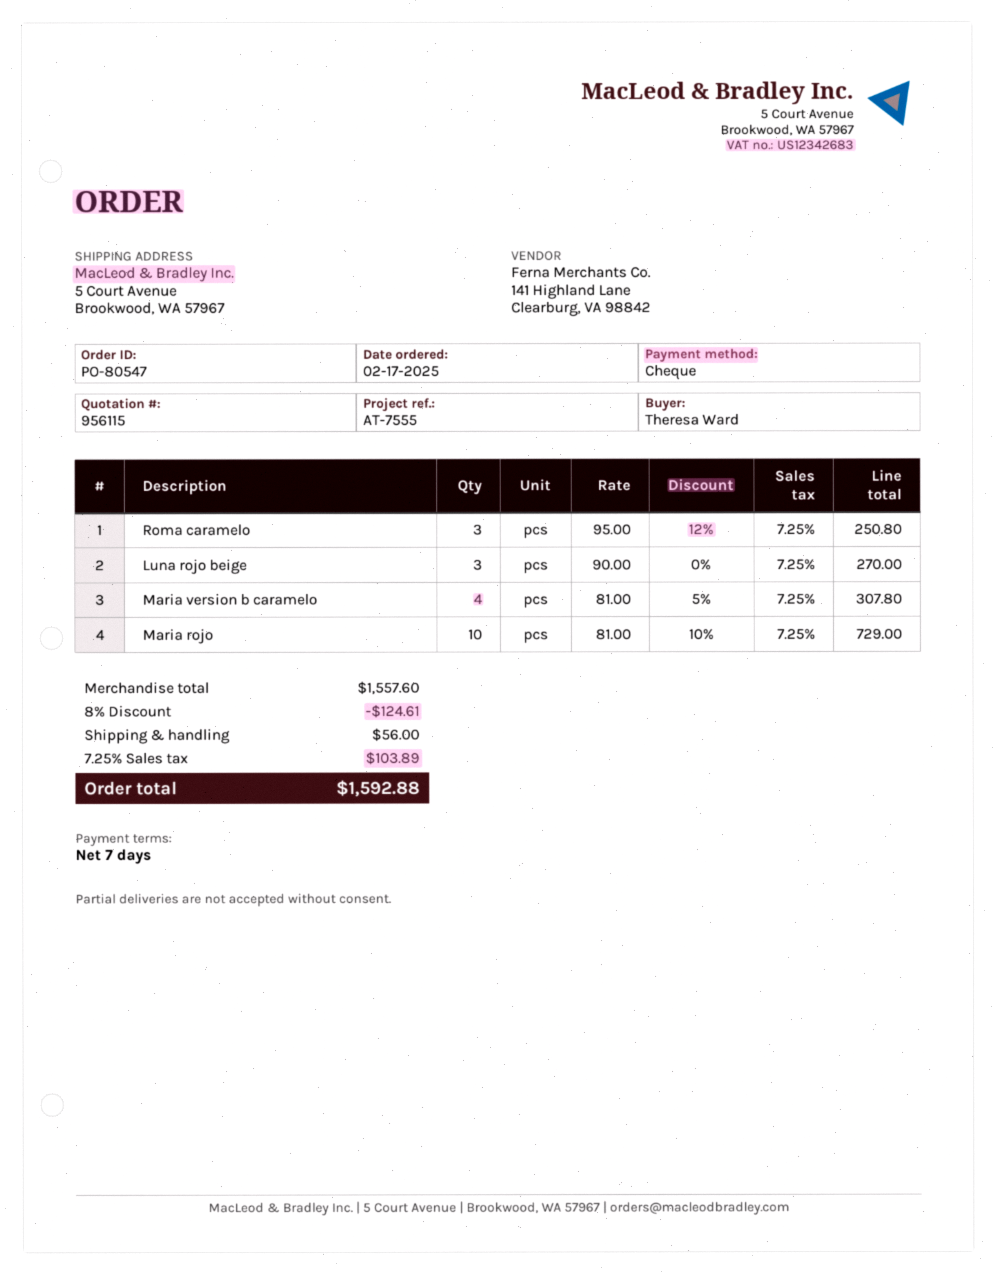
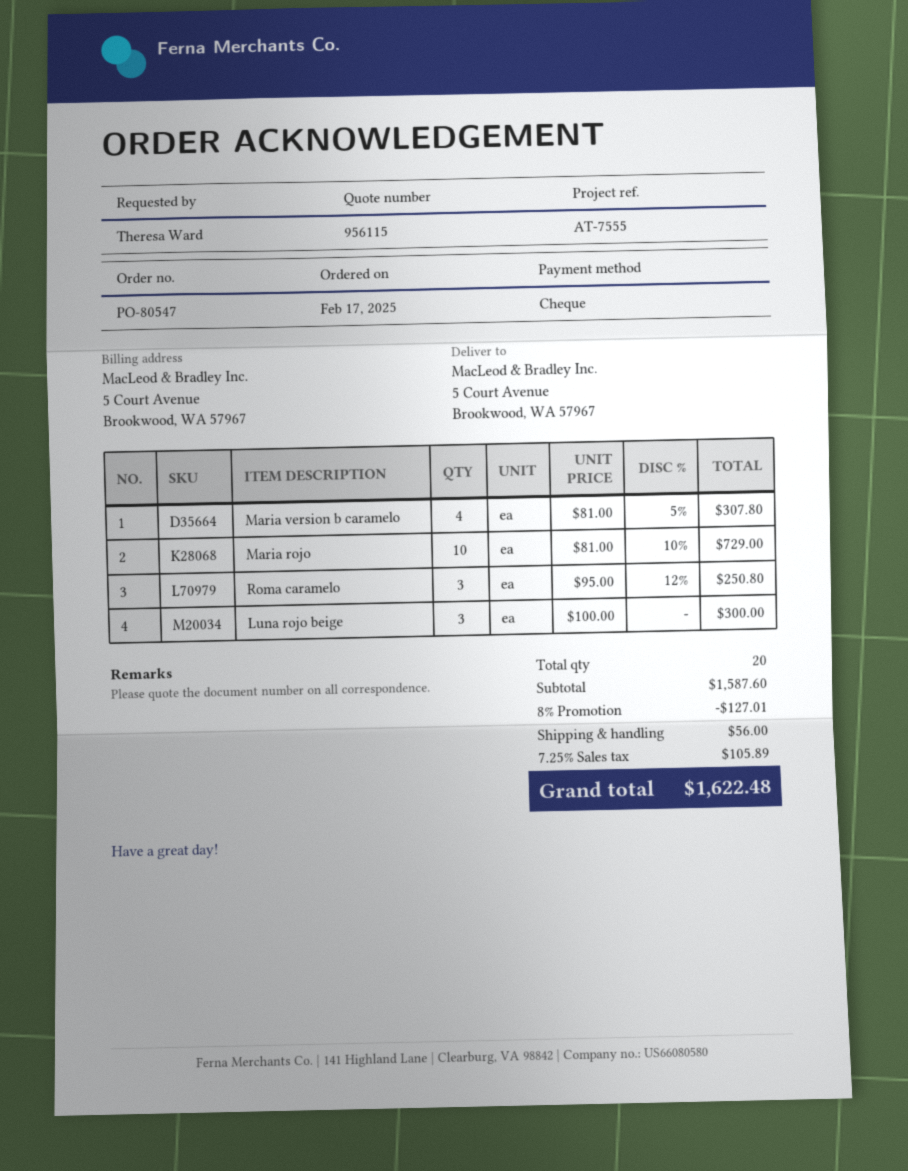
Luna rojo beige: 3 x 90.00 = 270.00 -> 3 x 100.00 = 300.00
subtotal: 1557.60 -> 1587.60
discount: 8% = 124.61 -> 8% = 127.01
tax: 7.25% = 103.89 -> 7.25% = 105.89
total: 1592.88 -> 1622.48

